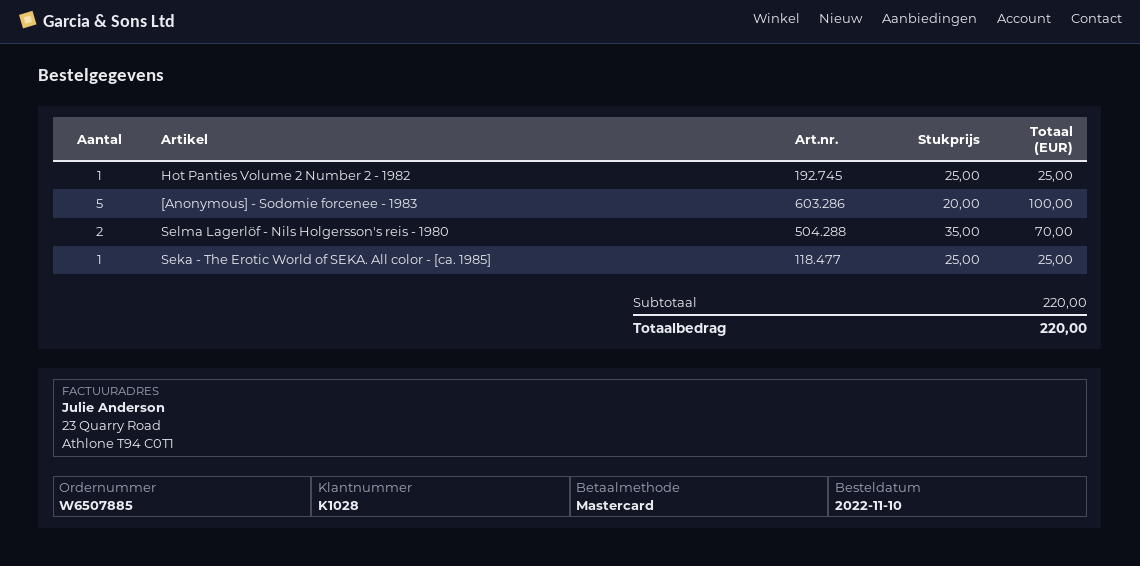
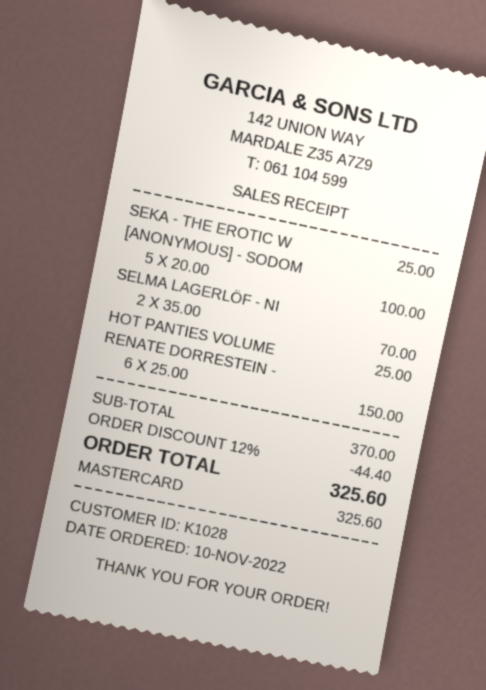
RENATE DORRESTEIN -: none -> 6 x 25.00 = 150.00
subtotal: 220.00 -> 370.00
discount: none -> 12% = 44.40
total: 220.00 -> 325.60

